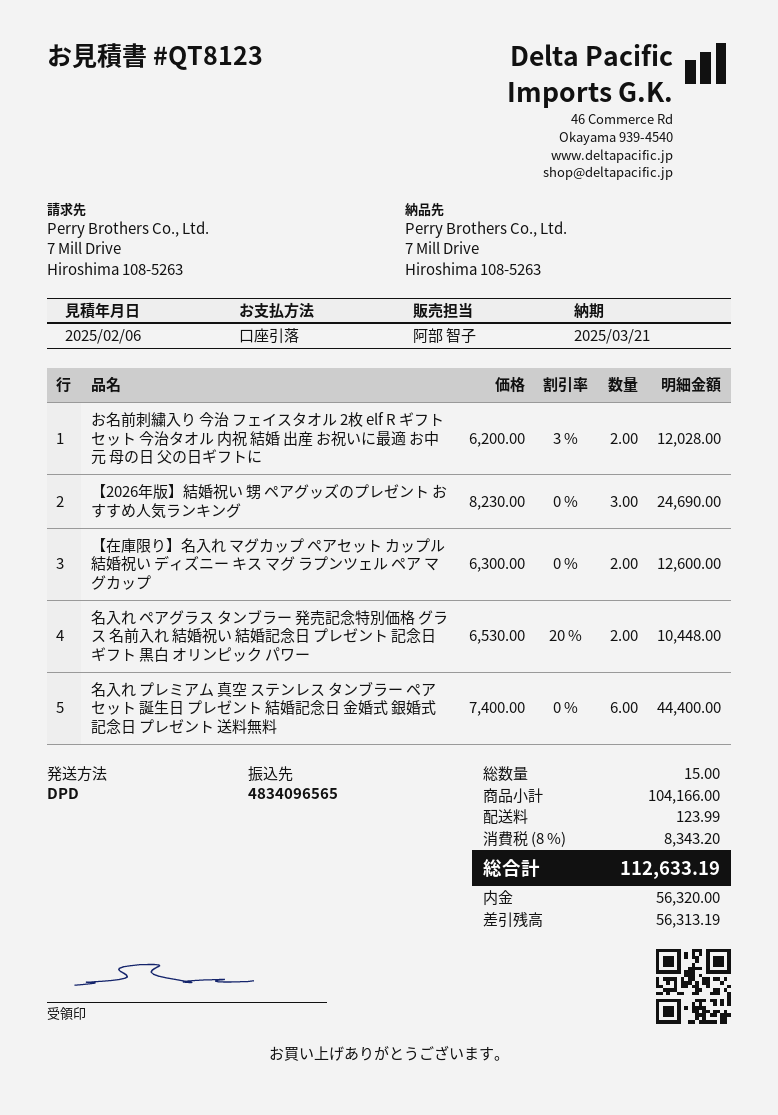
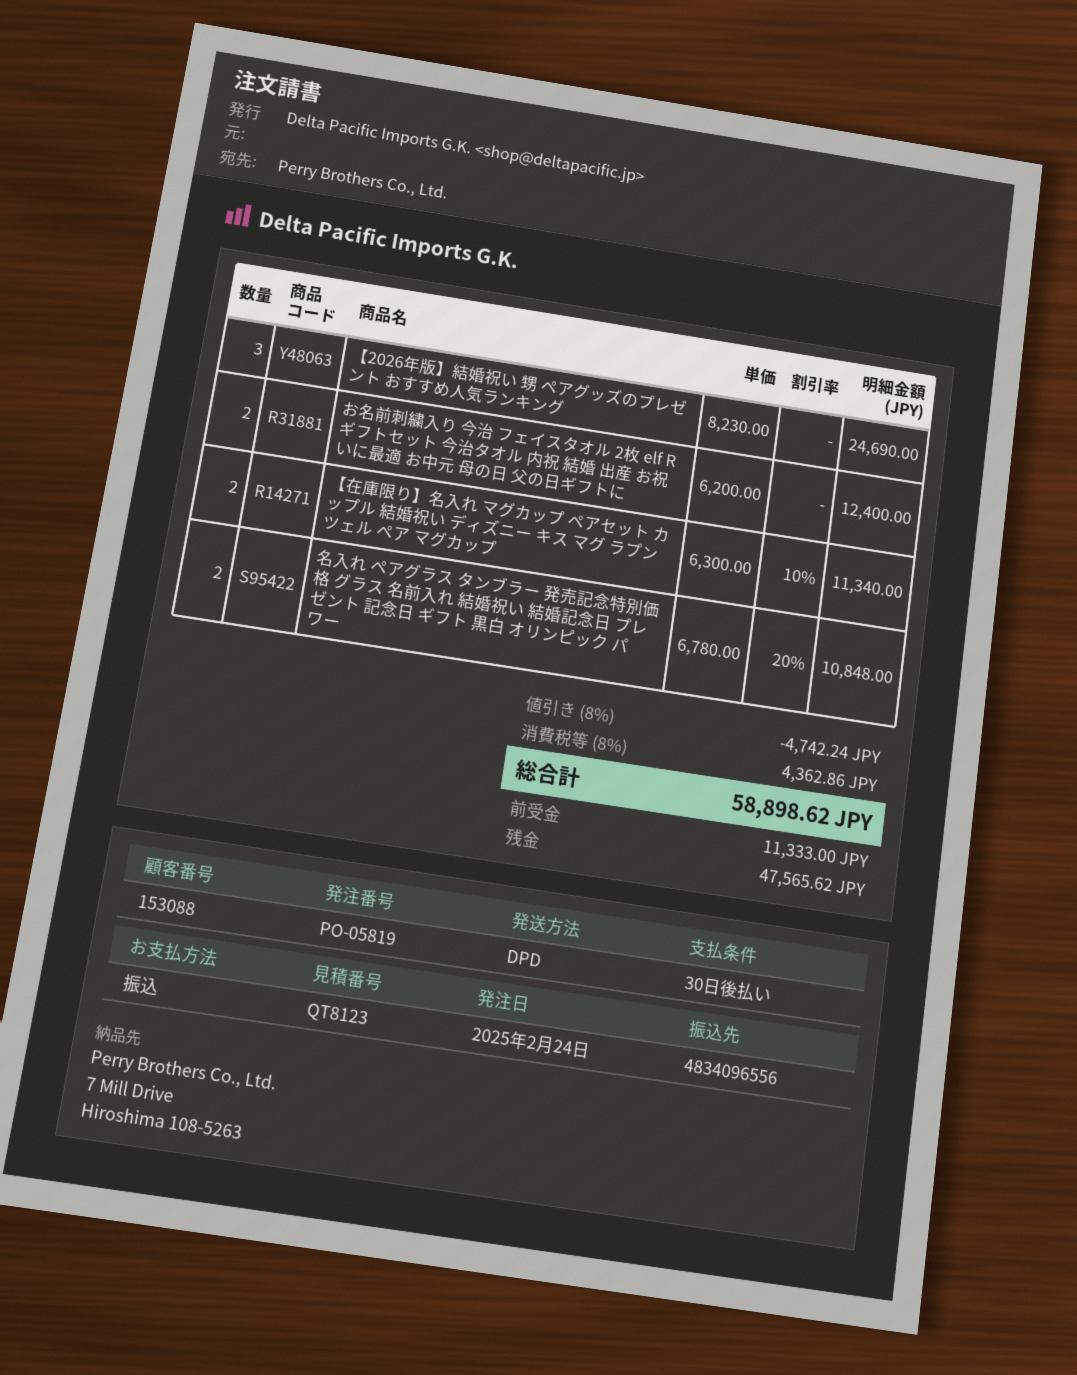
payment method: direct debit -> bank transfer
bank account: 4834096565 -> 4834096556
お名前刺繍入り 今治 フェイスタオル 2枚 elf R ギフトセット 今治タオル 内祝 結婚 出産 お祝いに最適 お中元 母の日 父の日ギフトに: 2 x 6200.00 - 3% = 12028.00 -> 2 x 6200.00 = 12400.00
【在庫限り】名入れ マグカップ ペアセット カップル 結婚祝い ディズニー キス マグ ラプンツェル ペア マグカップ: 2 x 6300.00 = 12600.00 -> 2 x 6300.00 - 10% = 11340.00
名入れ ペアグラス タンブラー 発売記念特別価格 グラス 名前入れ 結婚祝い 結婚記念日 プレゼント 記念日 ギフト 黒白 オリンピック パワー: 2 x 6530.00 - 20% = 10448.00 -> 2 x 6780.00 - 20% = 10848.00
名入れ プレミアム 真空 ステンレス タンブラー ペア セット 誕生日 プレゼント 結婚記念日 金婚式 銀婚式 記念日 プレゼント 送料無料: 6 x 7400.00 = 44400.00 -> none
discount: none -> 8% = 4742.24
shipping: 123.99 -> none
tax: 8% = 8343.20 -> 8% = 4362.86
total: 112633.19 -> 58898.62
deposit: 56320.00 -> 11333.00
balance: 56313.19 -> 47565.62

